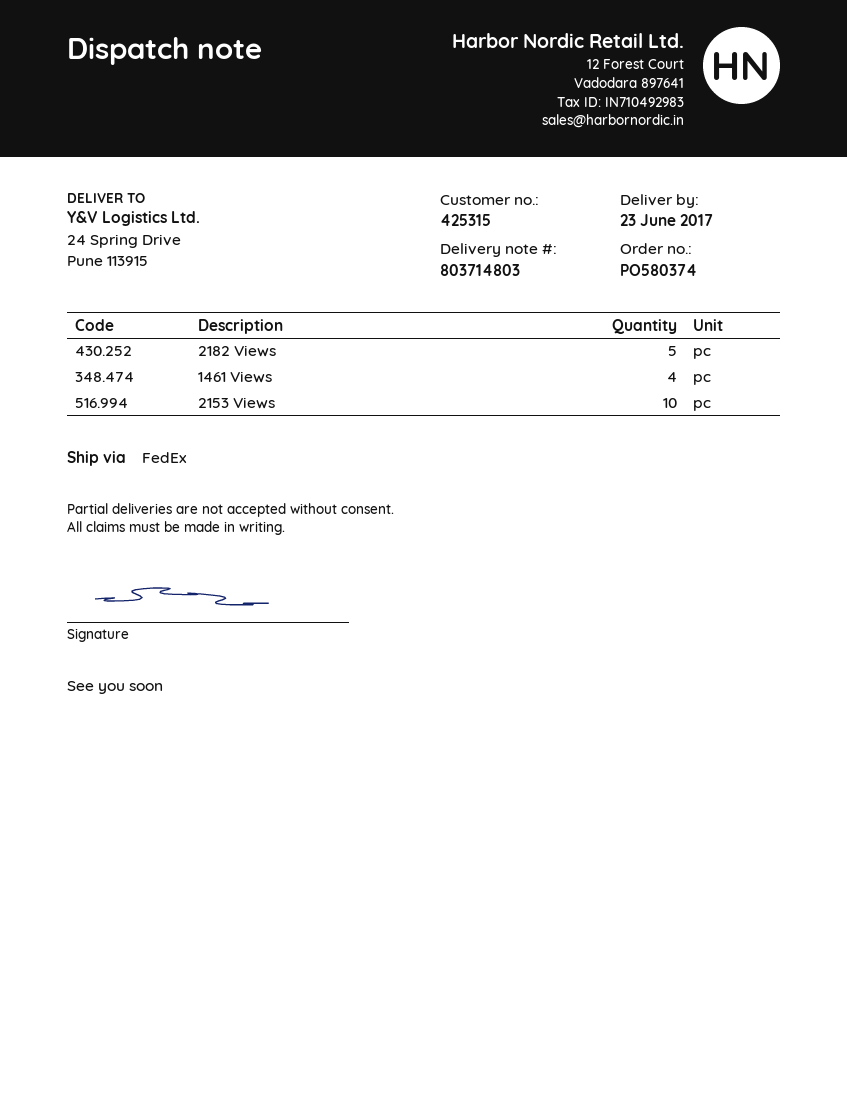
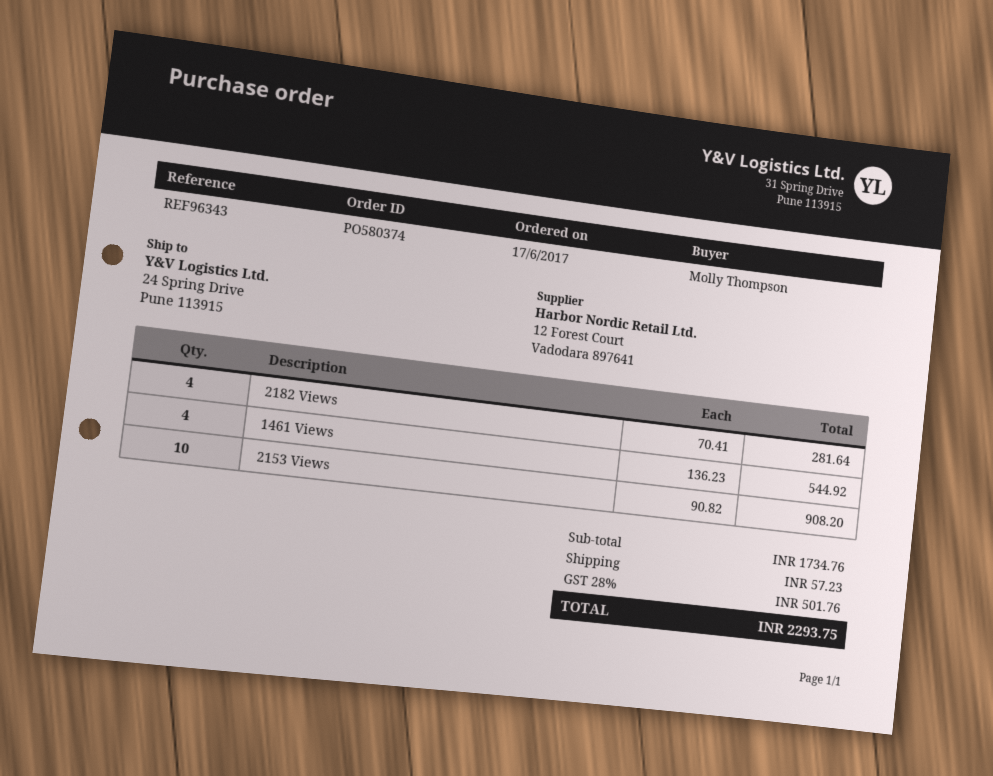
2182 Views: 5 -> 4

